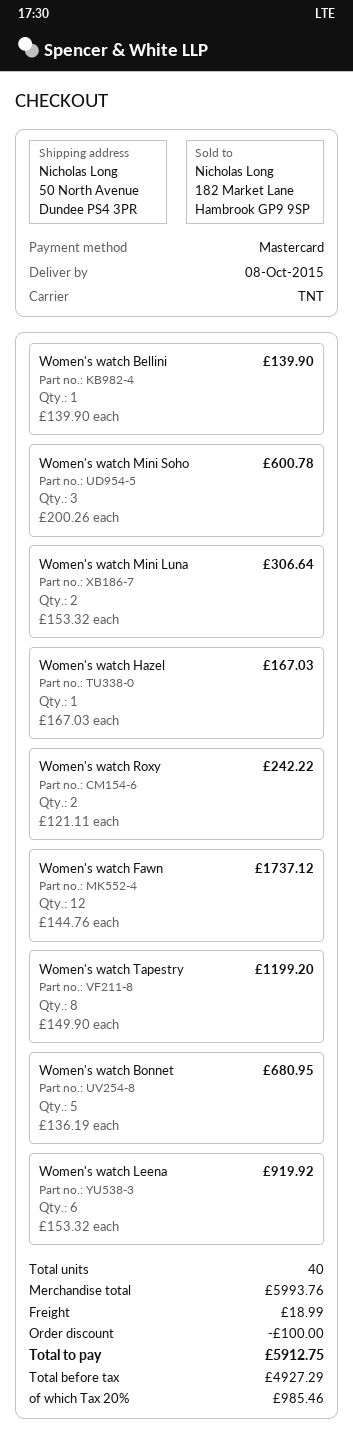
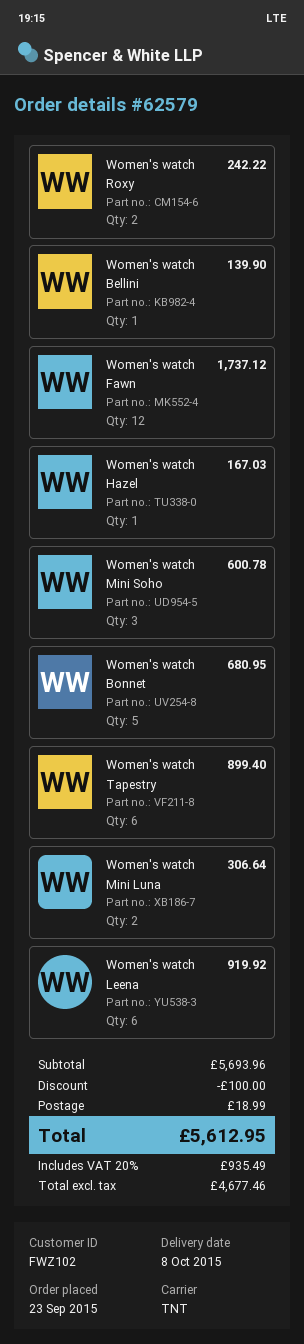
Women's watch Tapestry: 8 for 1199.20 -> 6 for 899.40
subtotal: 5993.76 -> 5693.96
net: 4927.29 -> 4677.46
tax: 20% = 985.46 -> 20% = 935.49
total: 5912.75 -> 5612.95

